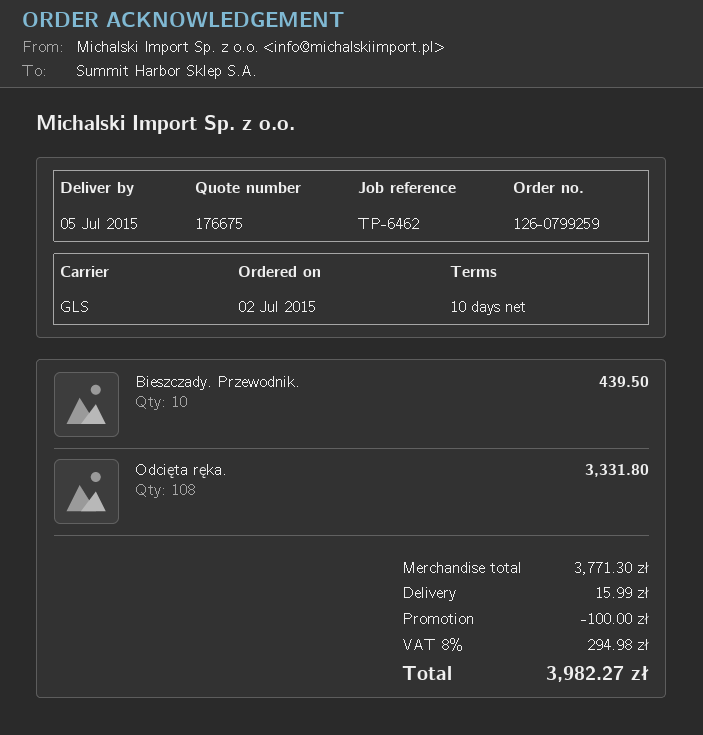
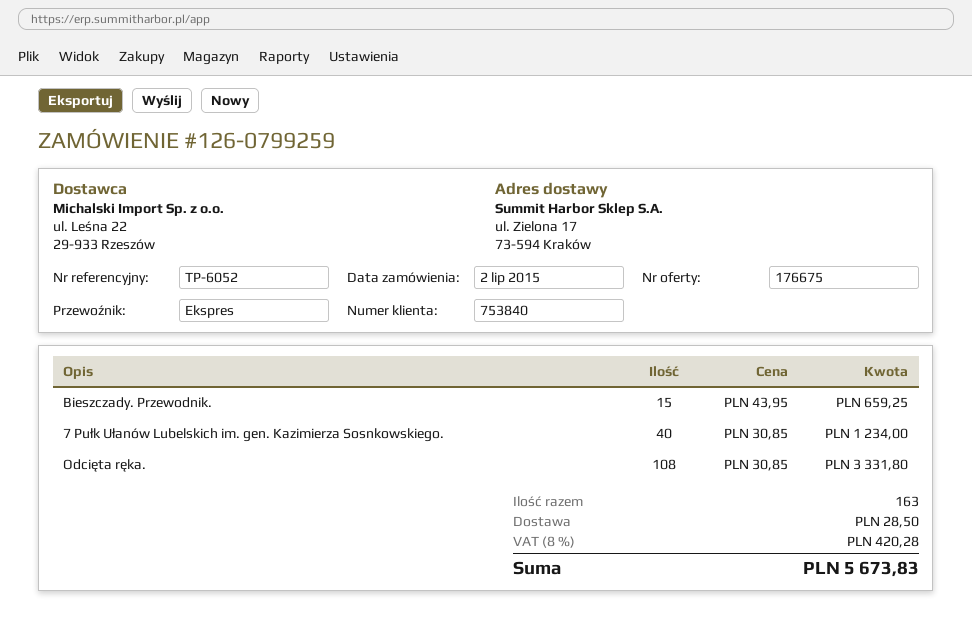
reference: TP-6462 -> TP-6052
shipping method: GLS -> express
Bieszczady. Przewodnik.: 10 for 439.50 -> 15 for 659.25
7 Pułk Ułanów Lubelskich im. gen. Kazimierza Sosnkowskiego.: none -> 40 for 1234.00
discount: 100.00 -> none
shipping: 15.99 -> 28.50
tax: 8% = 294.98 -> 8% = 420.28
total: 3982.27 -> 5673.83

